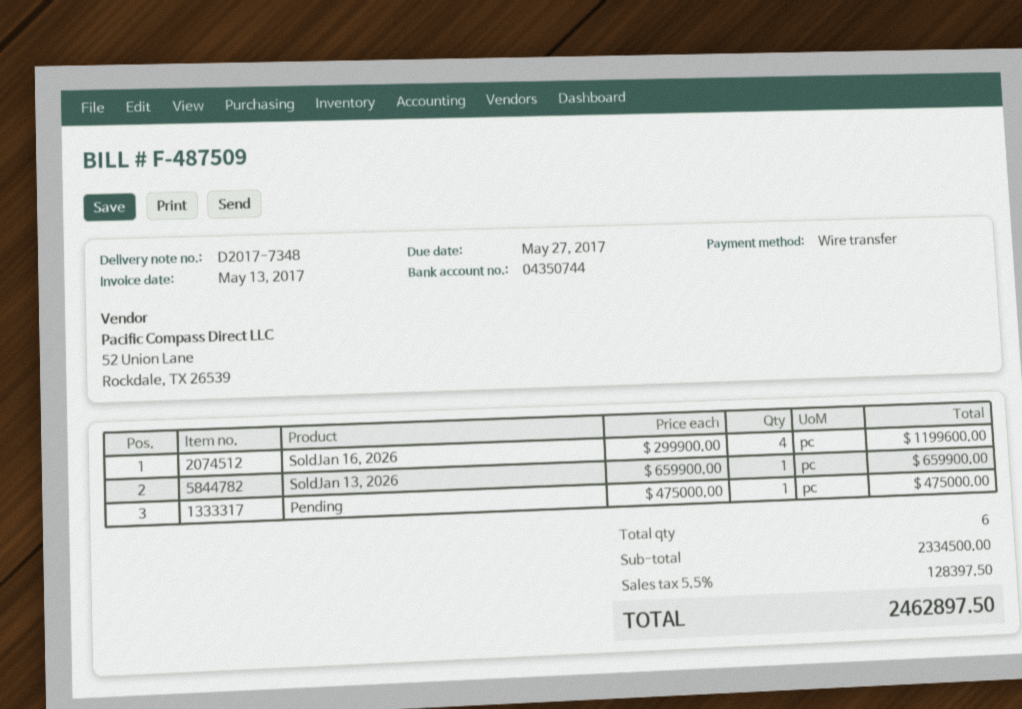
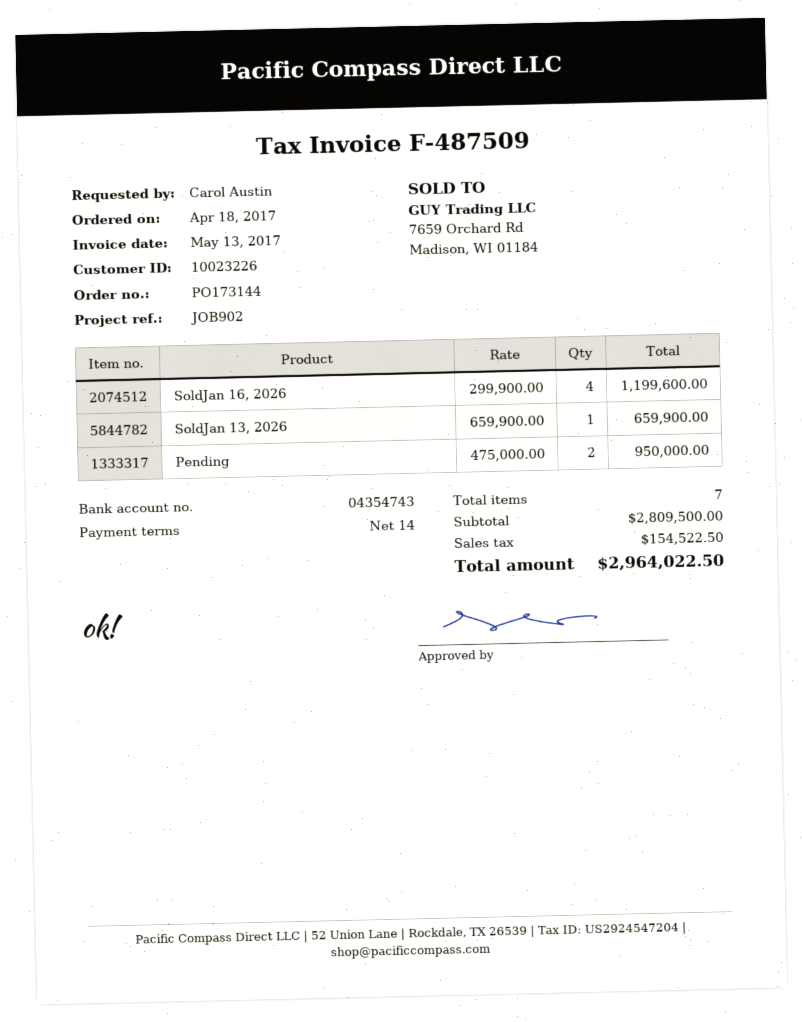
bank account: 04350744 -> 04354743
Pending: 1 x 475000.00 = 475000.00 -> 2 x 475000.00 = 950000.00
total quantity: 6 -> 7
subtotal: 2334500.00 -> 2809500.00
tax: 128397.50 -> 154522.50
total: 2462897.50 -> 2964022.50

